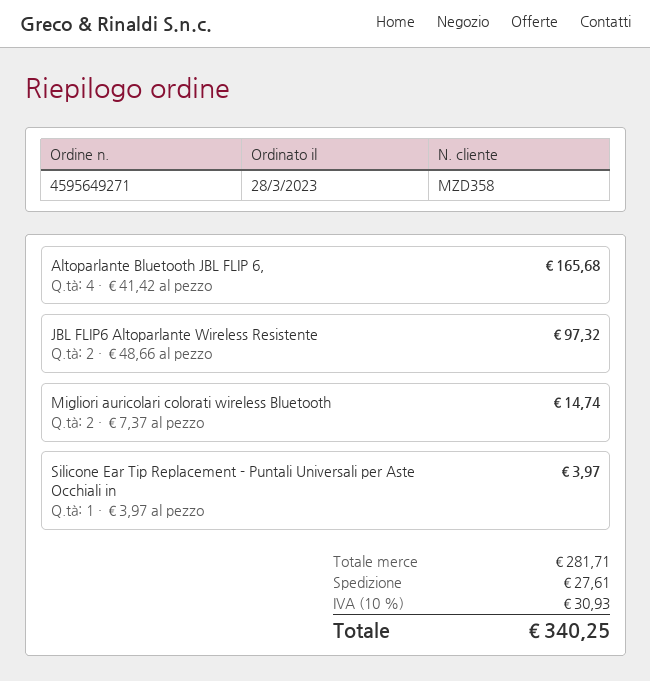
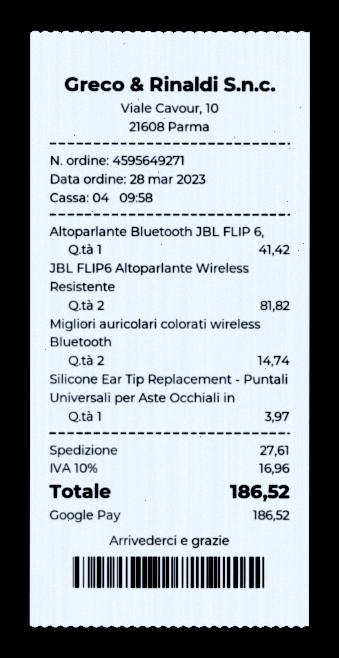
Altoparlante Bluetooth JBL FLIP 6,: 4 for 165.68 -> 1 for 41.42
JBL FLIP6 Altoparlante Wireless Resistente: 2 for 97.32 -> 2 for 81.82
tax: 10% = 30.93 -> 10% = 16.96
total: 340.25 -> 186.52

